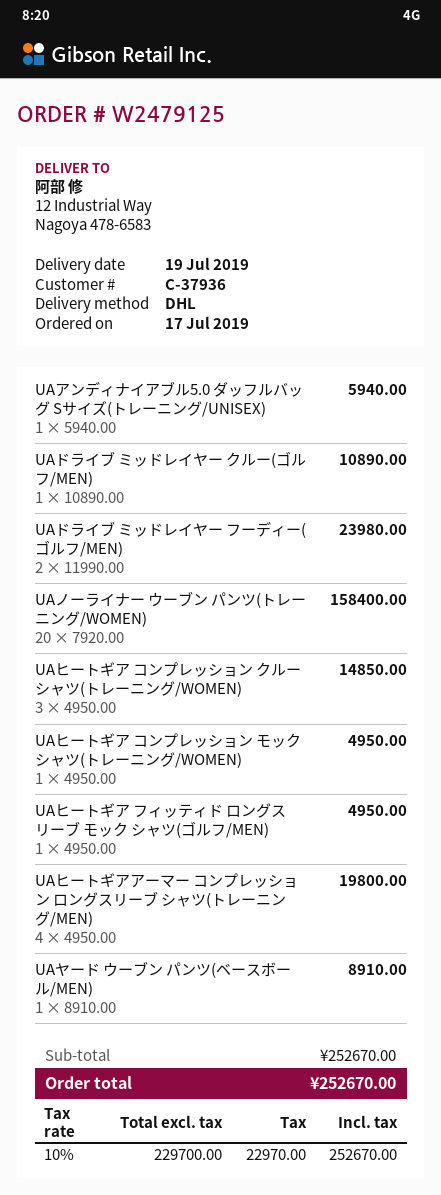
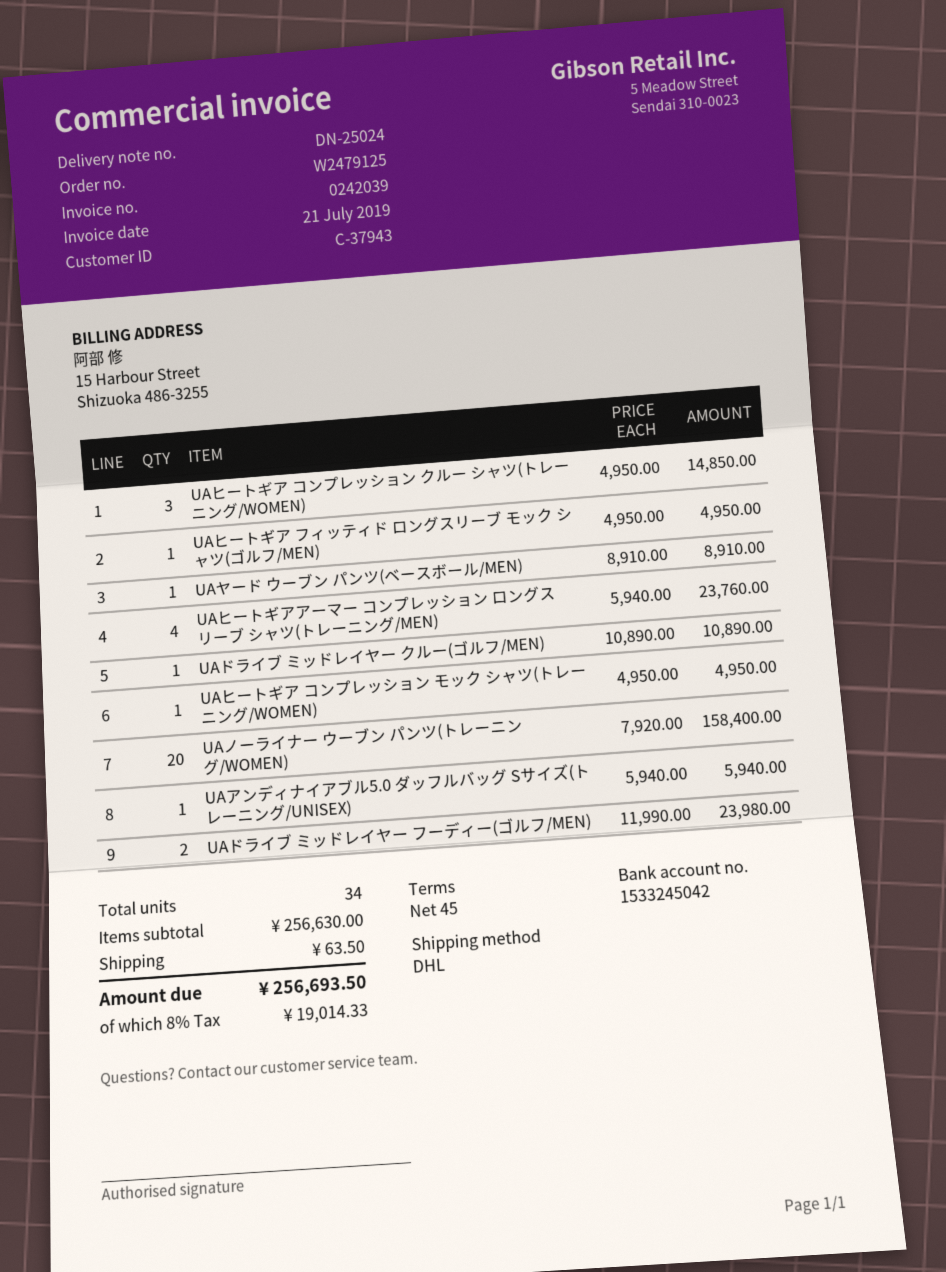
customer number: C-37936 -> C-37943
UAヒートギアアーマー コンプレッション ロングスリーブ シャツ(トレーニング/MEN): 4 x 4950.00 = 19800.00 -> 4 x 5940.00 = 23760.00
subtotal: 252670.00 -> 256630.00
shipping: none -> 63.50
tax: 10% = 22970.00 -> 8% = 19014.33
total: 252670.00 -> 256693.50

